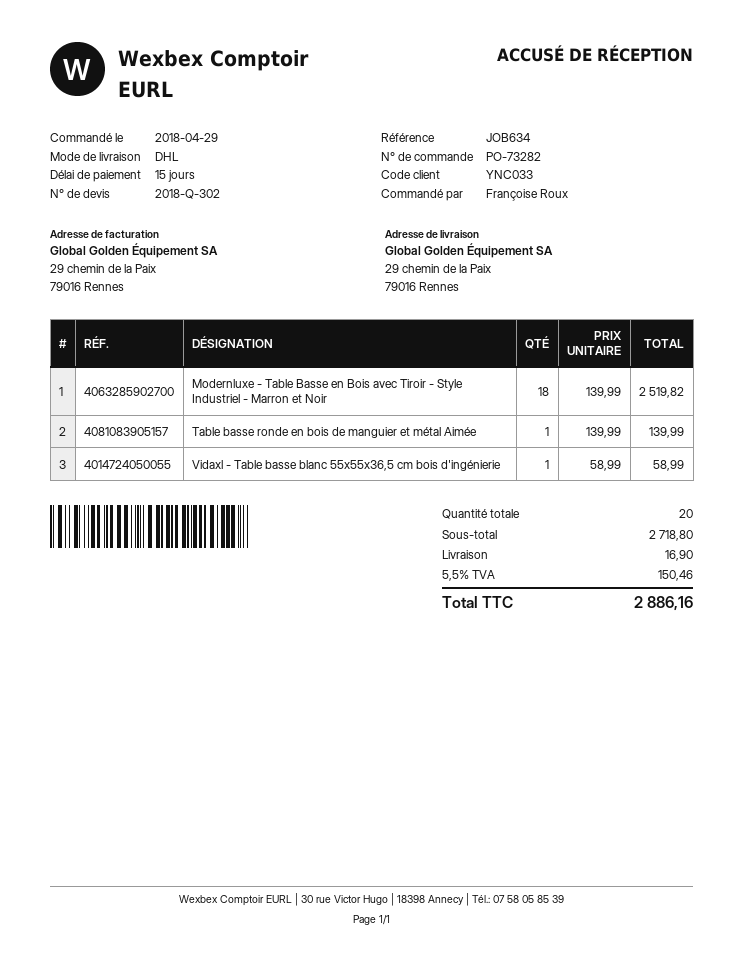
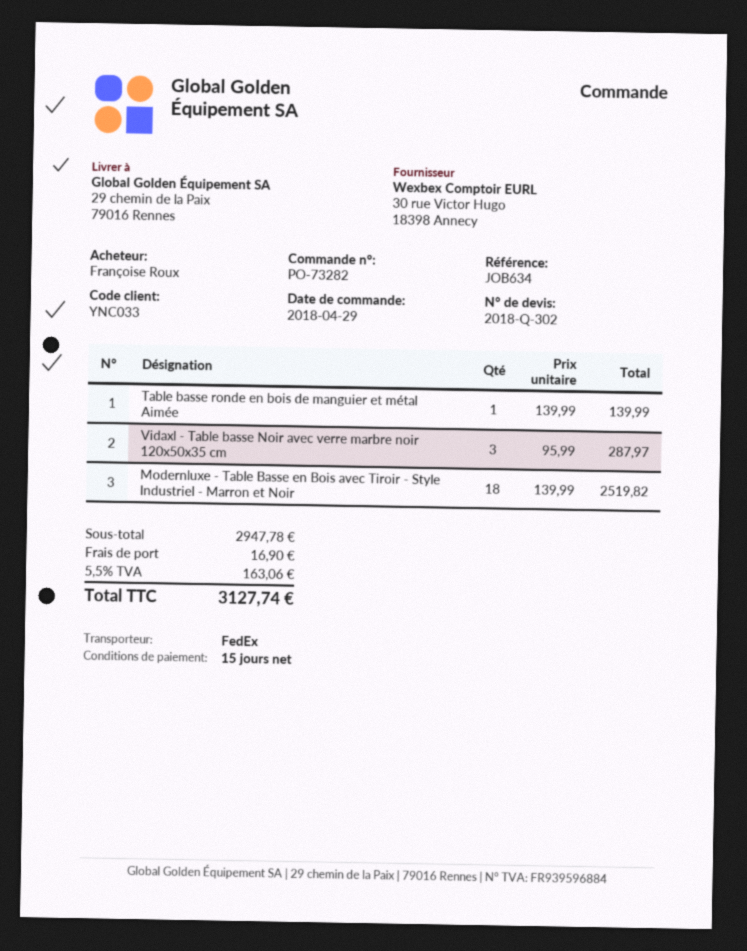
shipping method: DHL -> FedEx
Vidaxl - Table basse blanc 55x55x36,5 cm bois d'ingénierie: 1 x 58.99 = 58.99 -> none
Vidaxl - Table basse Noir avec verre marbre noir 120x50x35 cm: none -> 3 x 95.99 = 287.97
subtotal: 2718.80 -> 2947.78
tax: 5.5% = 150.46 -> 5.5% = 163.06
total: 2886.16 -> 3127.74

